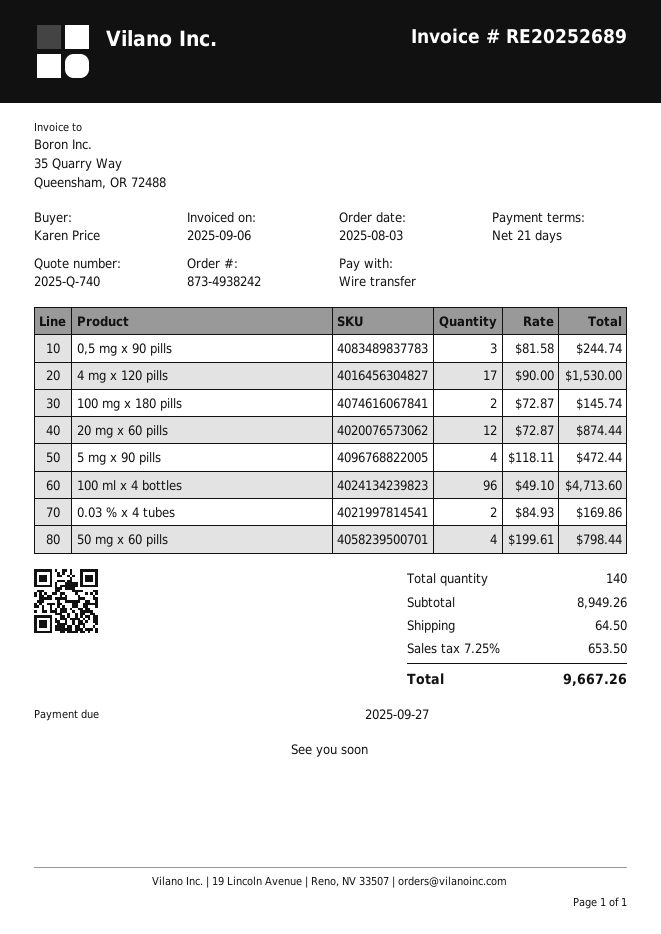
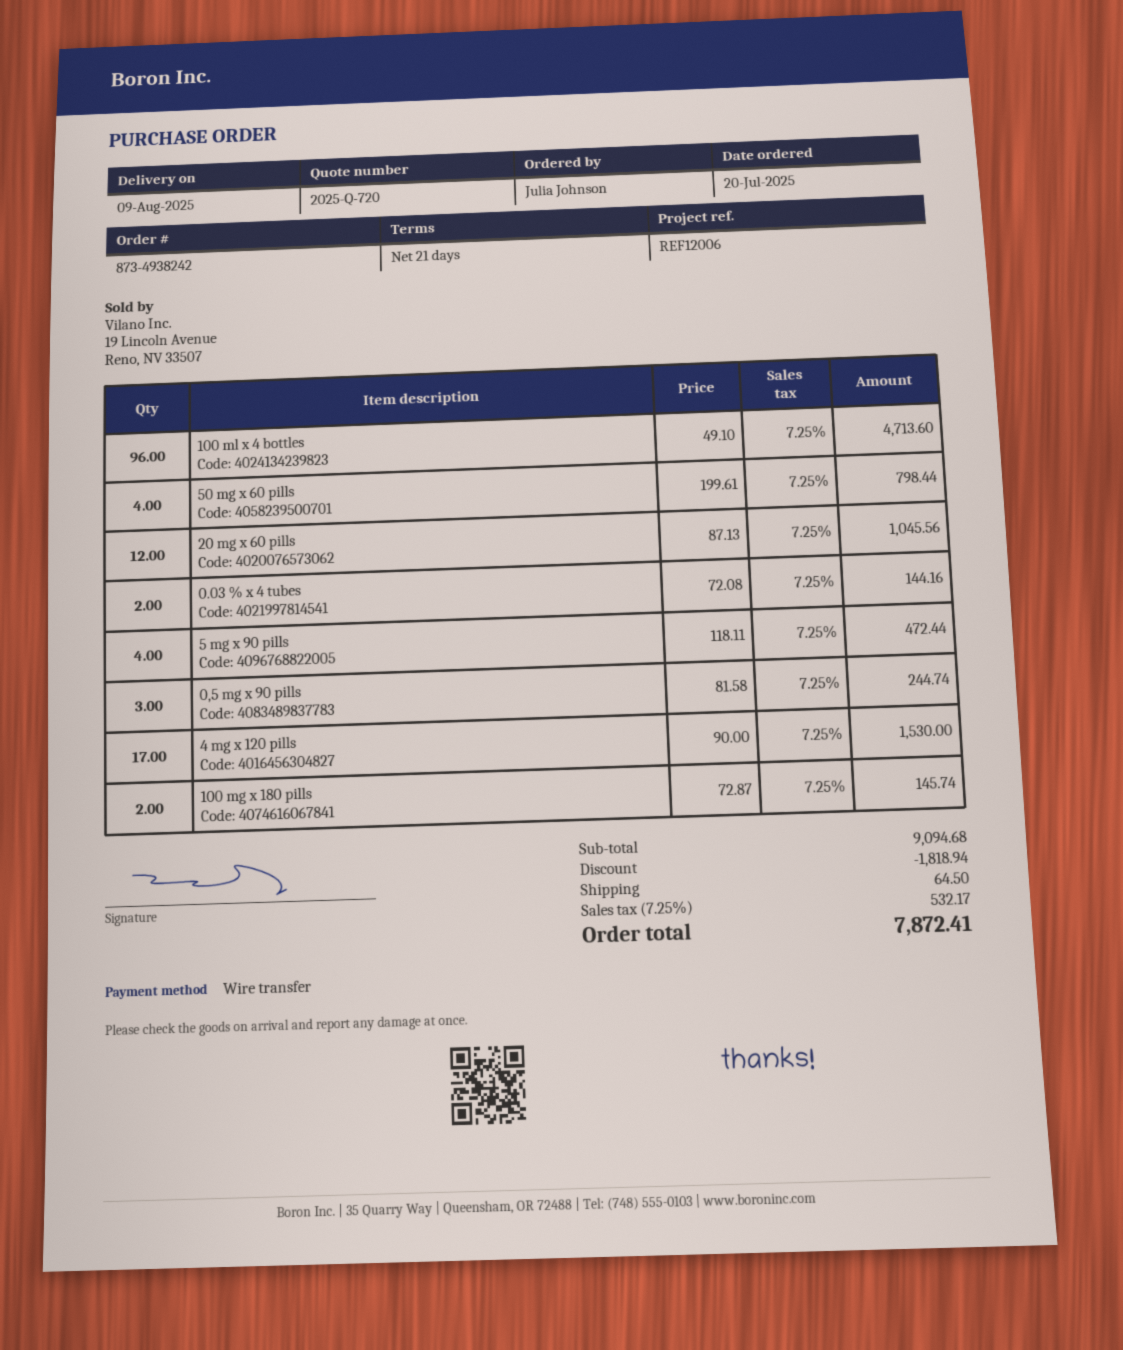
quote number: 2025-Q-740 -> 2025-Q-720
order date: 2025-08-03 -> 2025-07-20
ordered by: Karen Price -> Julia Johnson
20 mg x 60 pills: 12 x 72.87 = 874.44 -> 12 x 87.13 = 1045.56
0.03 % x 4 tubes: 2 x 84.93 = 169.86 -> 2 x 72.08 = 144.16
subtotal: 8949.26 -> 9094.68
discount: none -> 1818.94
tax: 7.25% = 653.50 -> 7.25% = 532.17
total: 9667.26 -> 7872.41

